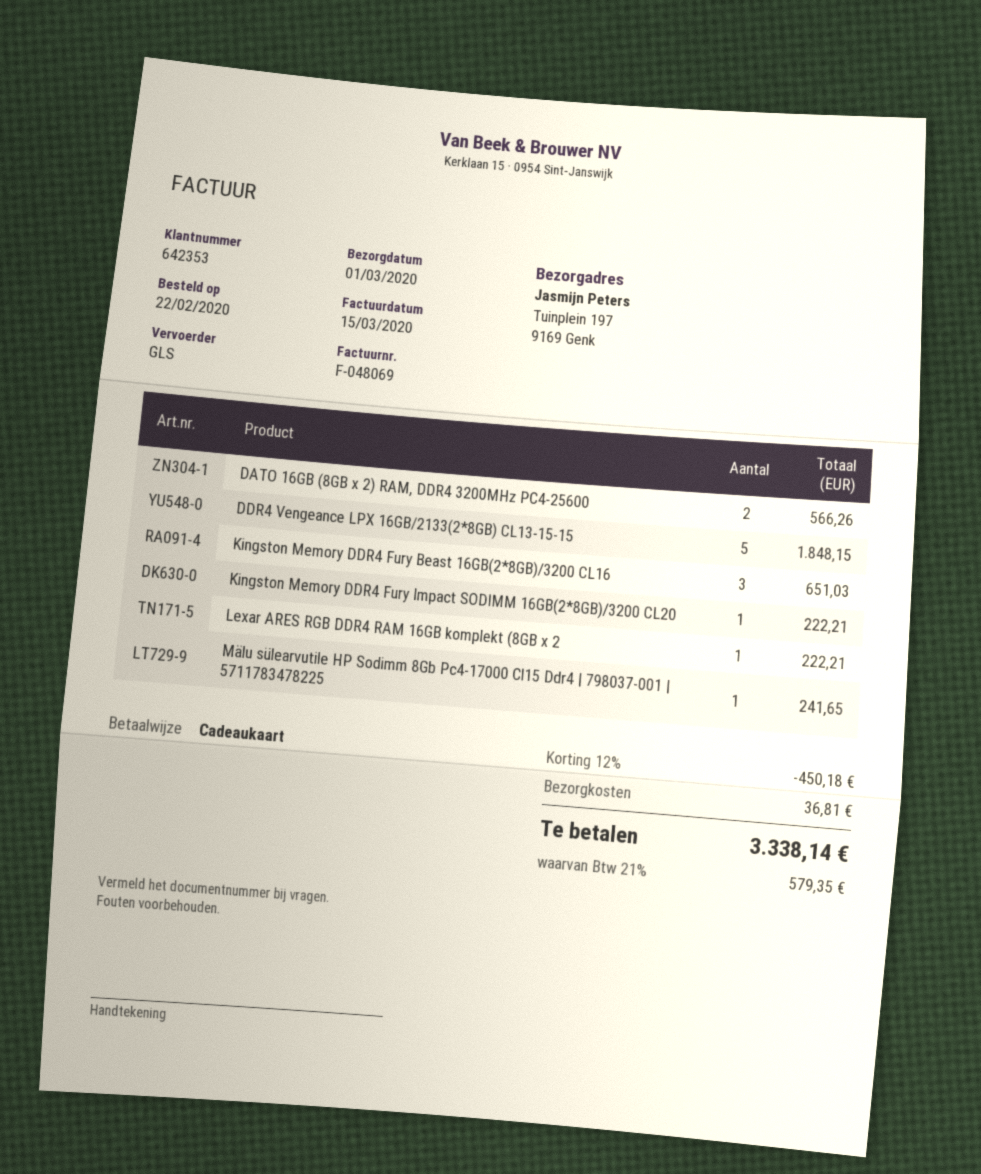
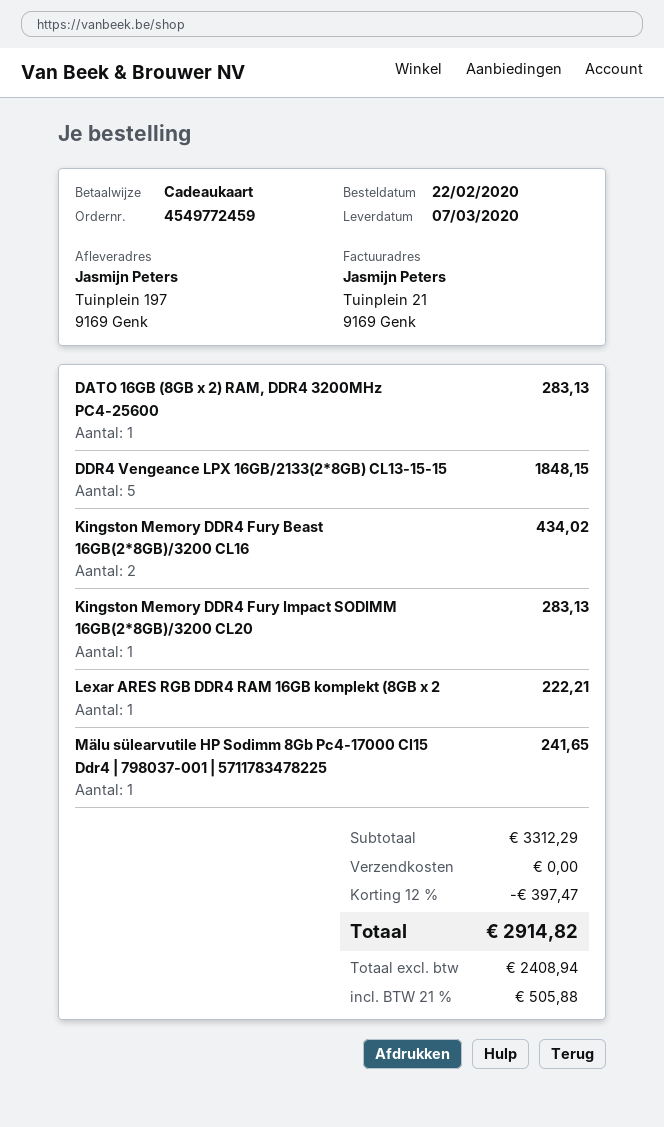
delivery date: 2020-03-01 -> 2020-03-07
DATO 16GB (8GB x 2) RAM, DDR4 3200MHz PC4-25600: 2 for 566.26 -> 1 for 283.13
Kingston Memory DDR4 Fury Beast 16GB(2*8GB)/3200 CL16: 3 for 651.03 -> 2 for 434.02
Kingston Memory DDR4 Fury Impact SODIMM 16GB(2*8GB)/3200 CL20: 1 for 222.21 -> 1 for 283.13
discount: 12% = 450.18 -> 12% = 397.47
shipping: 36.81 -> 0.00
tax: 21% = 579.35 -> 21% = 505.88
total: 3338.14 -> 2914.82

